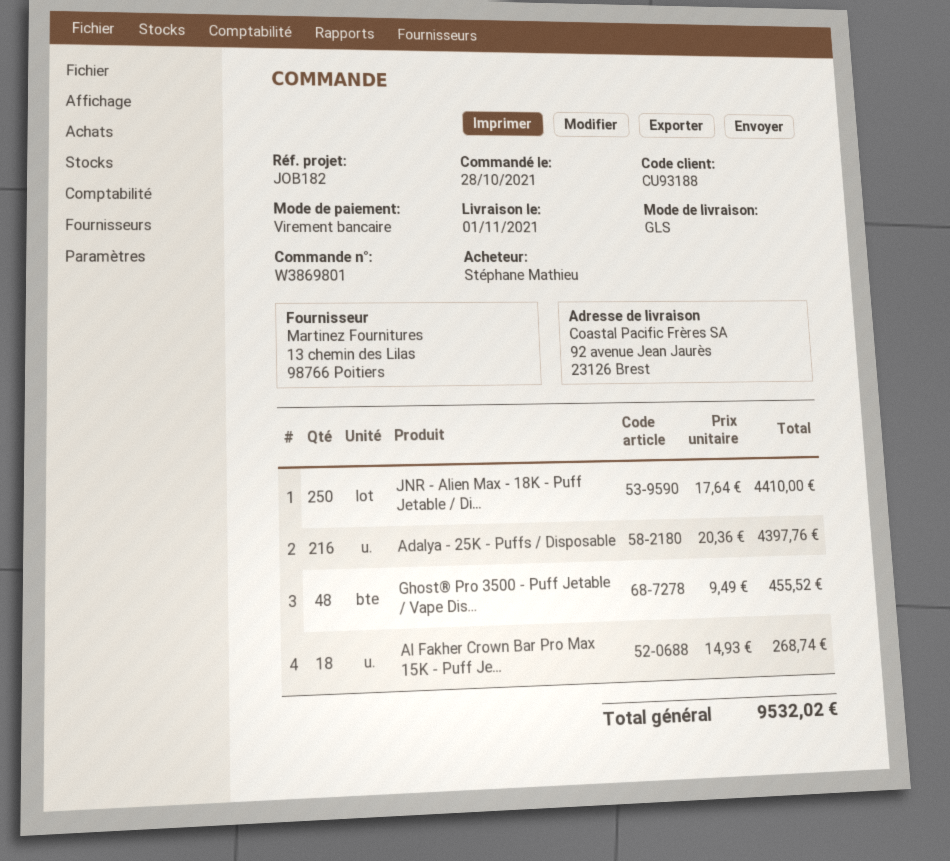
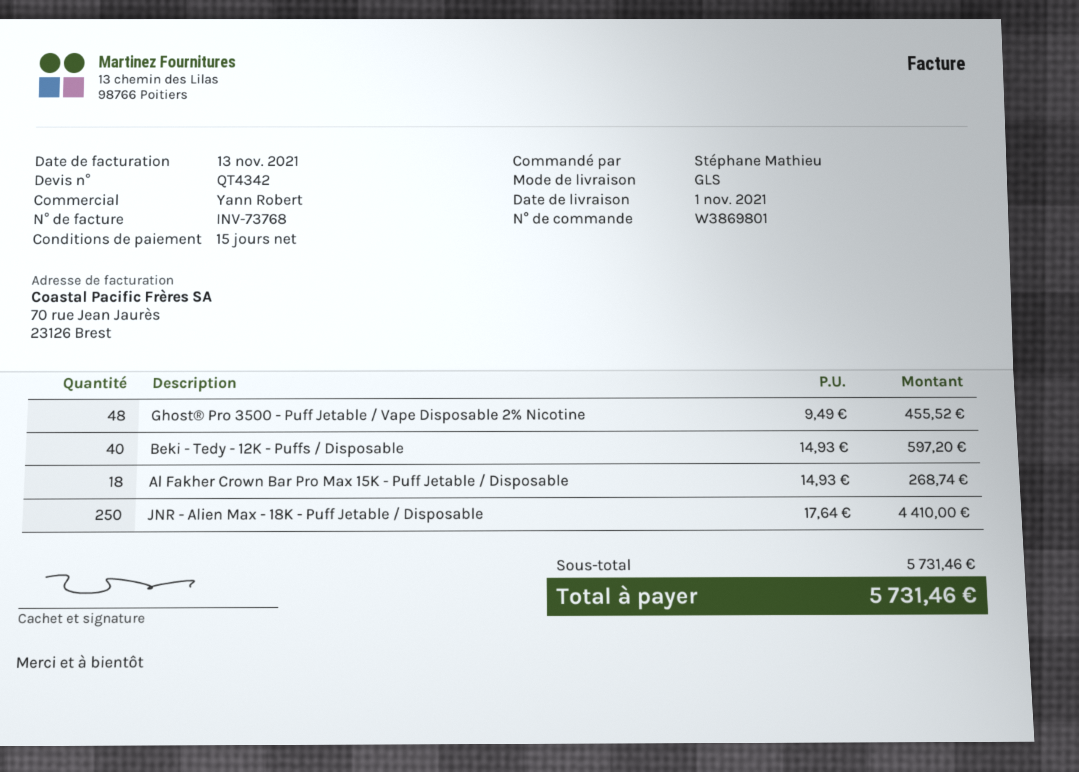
Adalya - 25K - Puffs / Disposable: 216 x 20.36 = 4397.76 -> none
Beki - Tedy - 12K - Puffs / Disposable: none -> 40 x 14.93 = 597.20
total: 9532.02 -> 5731.46

